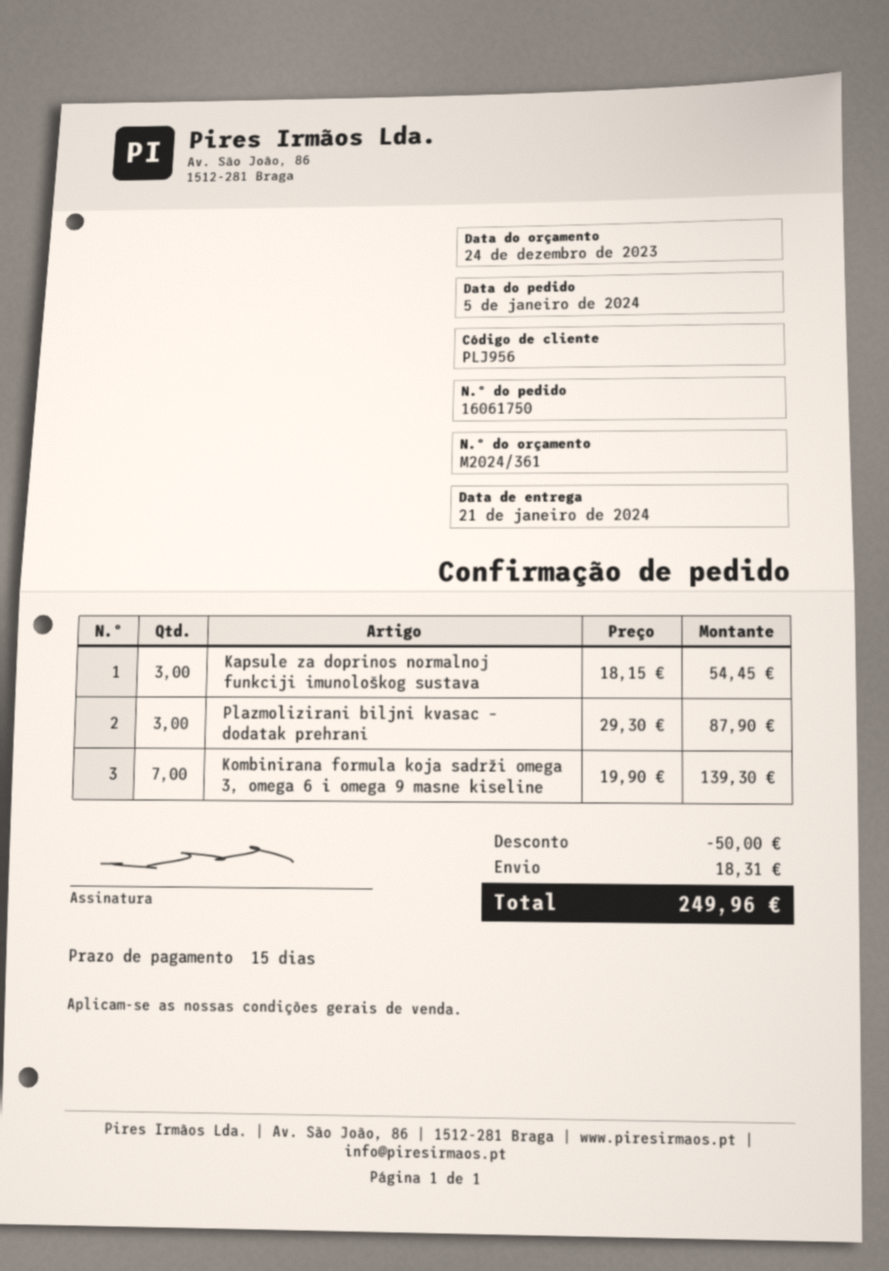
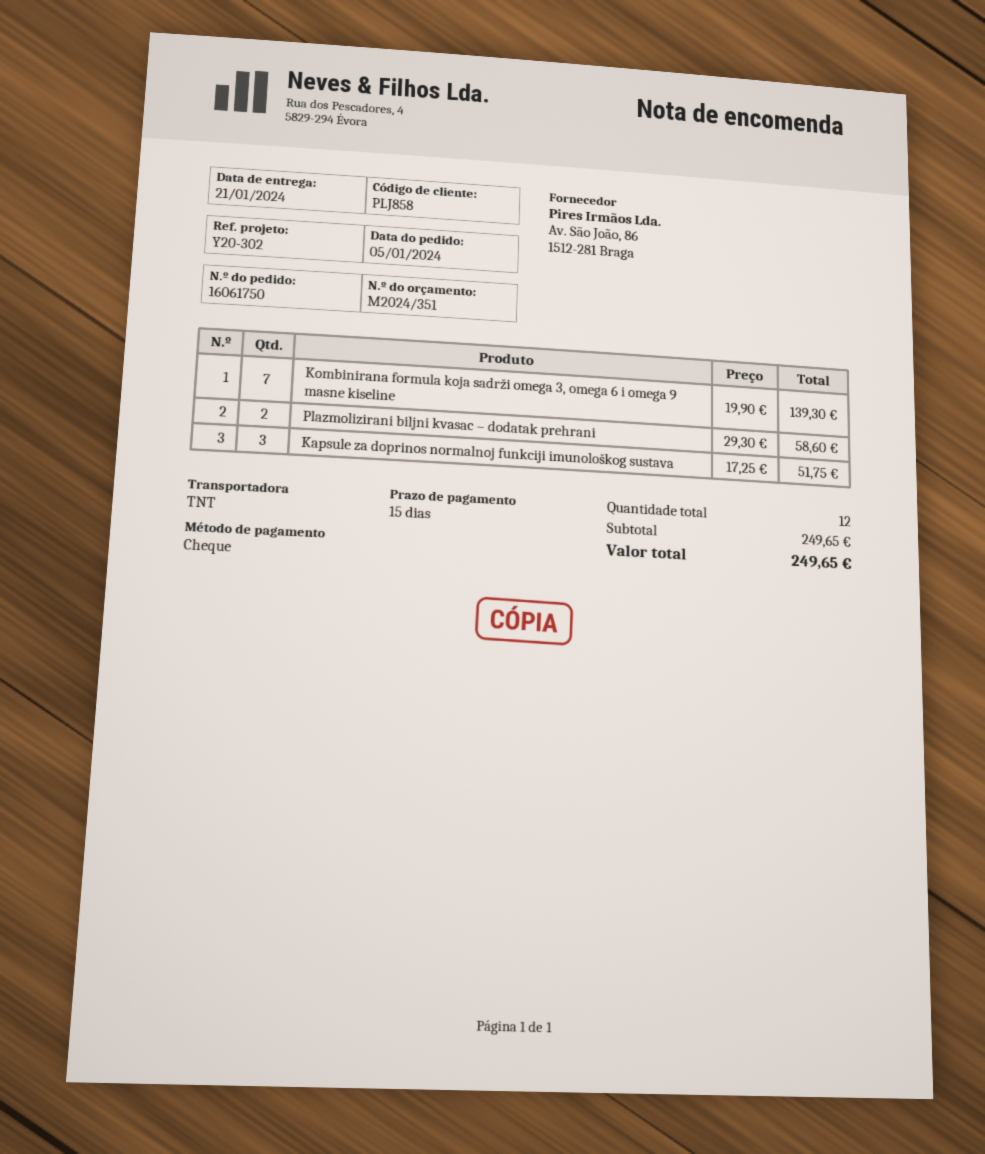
quote number: M2024/361 -> M2024/351
customer number: PLJ956 -> PLJ858
Kapsule za doprinos normalnoj funkciji imunološkog sustava: 3 x 18.15 = 54.45 -> 3 x 17.25 = 51.75
Plazmolizirani biljni kvasac – dodatak prehrani: 3 x 29.30 = 87.90 -> 2 x 29.30 = 58.60
discount: 50.00 -> none
shipping: 18.31 -> none
total: 249.96 -> 249.65

